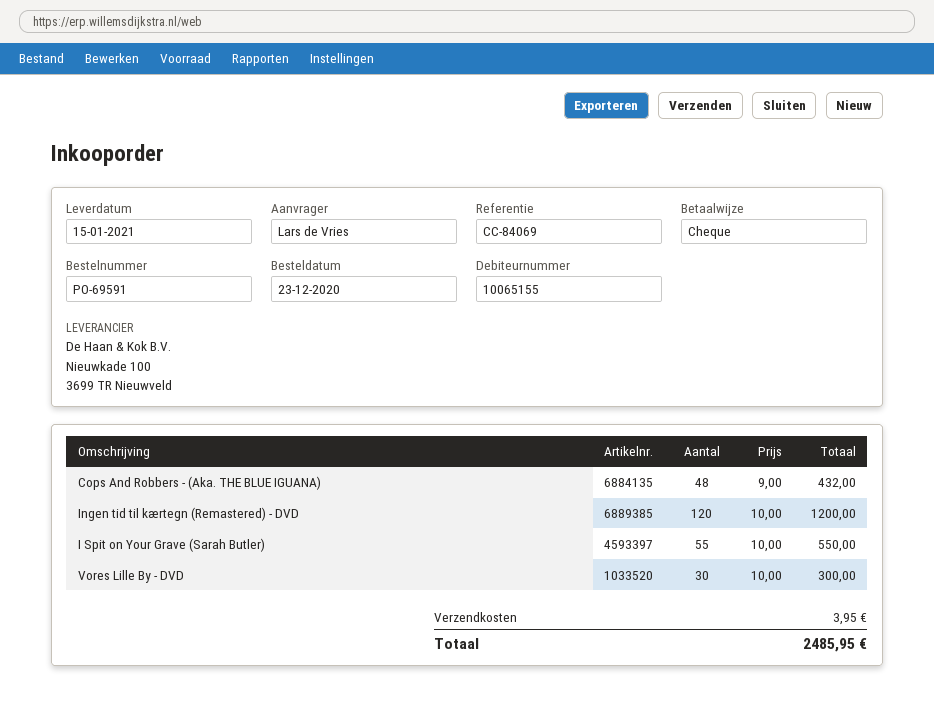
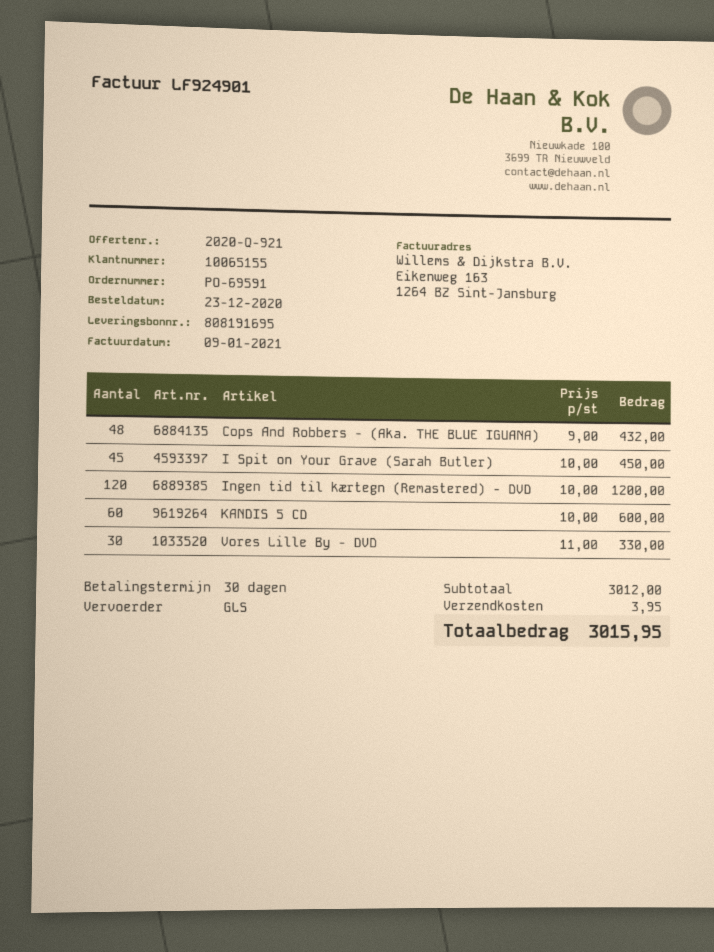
I Spit on Your Grave (Sarah Butler): 55 x 10.00 = 550.00 -> 45 x 10.00 = 450.00
Vores Lille By - DVD: 30 x 10.00 = 300.00 -> 30 x 11.00 = 330.00
KANDIS 5 CD: none -> 60 x 10.00 = 600.00
total: 2485.95 -> 3015.95

